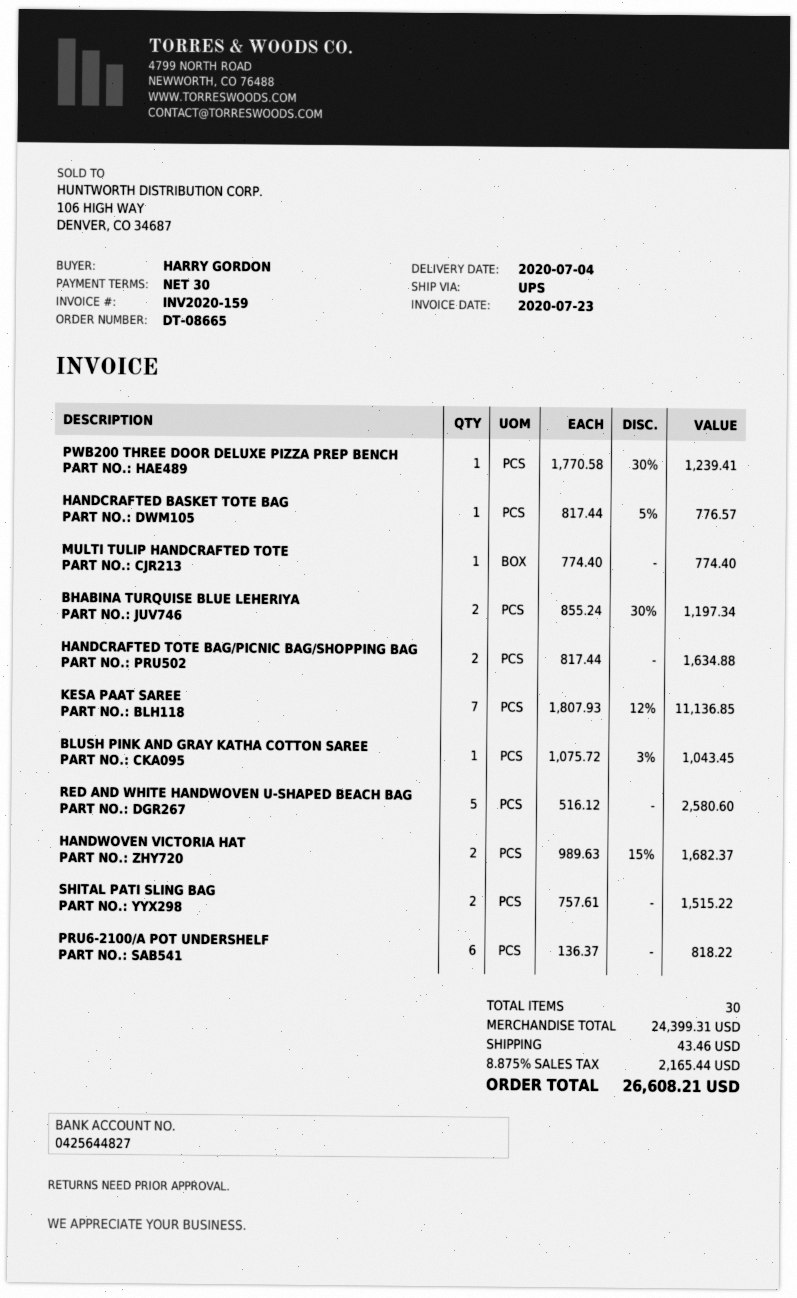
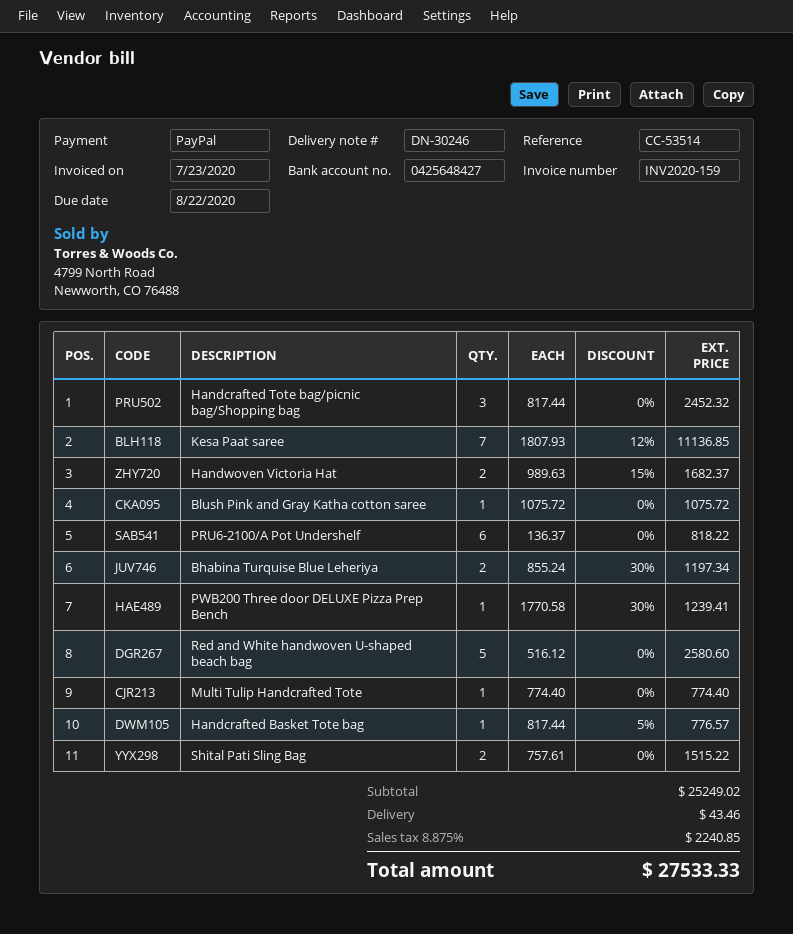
bank account: 0425644827 -> 0425648427
HANDCRAFTED TOTE BAG/PICNIC BAG/SHOPPING BAG: 2 x 817.44 = 1634.88 -> 3 x 817.44 = 2452.32
BLUSH PINK AND GRAY KATHA COTTON SAREE: 1 x 1075.72 - 3% = 1043.45 -> 1 x 1075.72 = 1075.72
subtotal: 24399.31 -> 25249.02
tax: 8.875% = 2165.44 -> 8.875% = 2240.85
total: 26608.21 -> 27533.33

